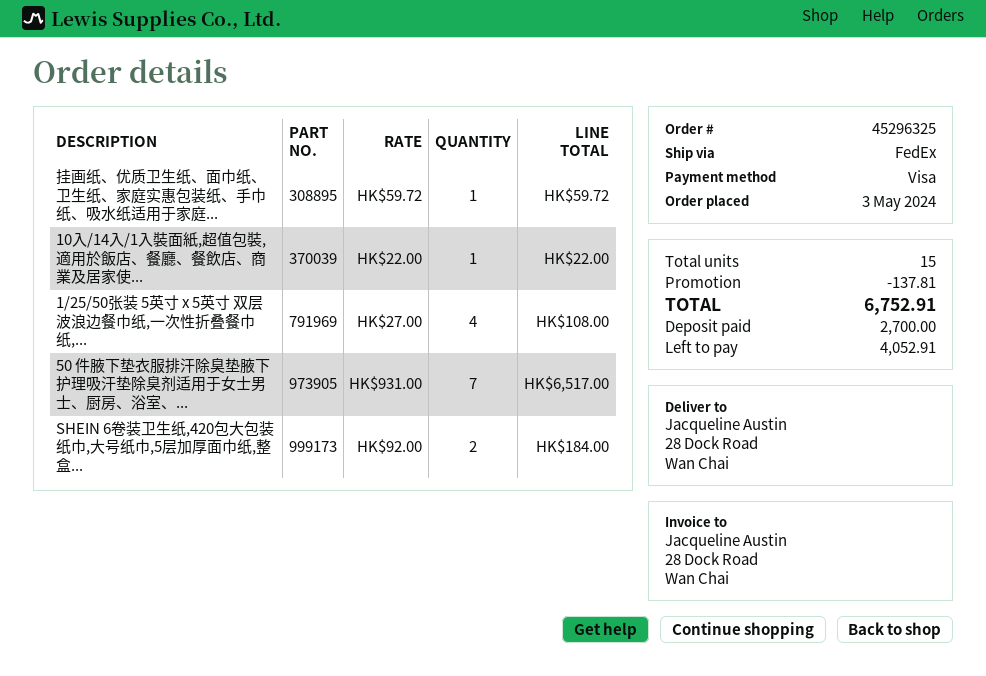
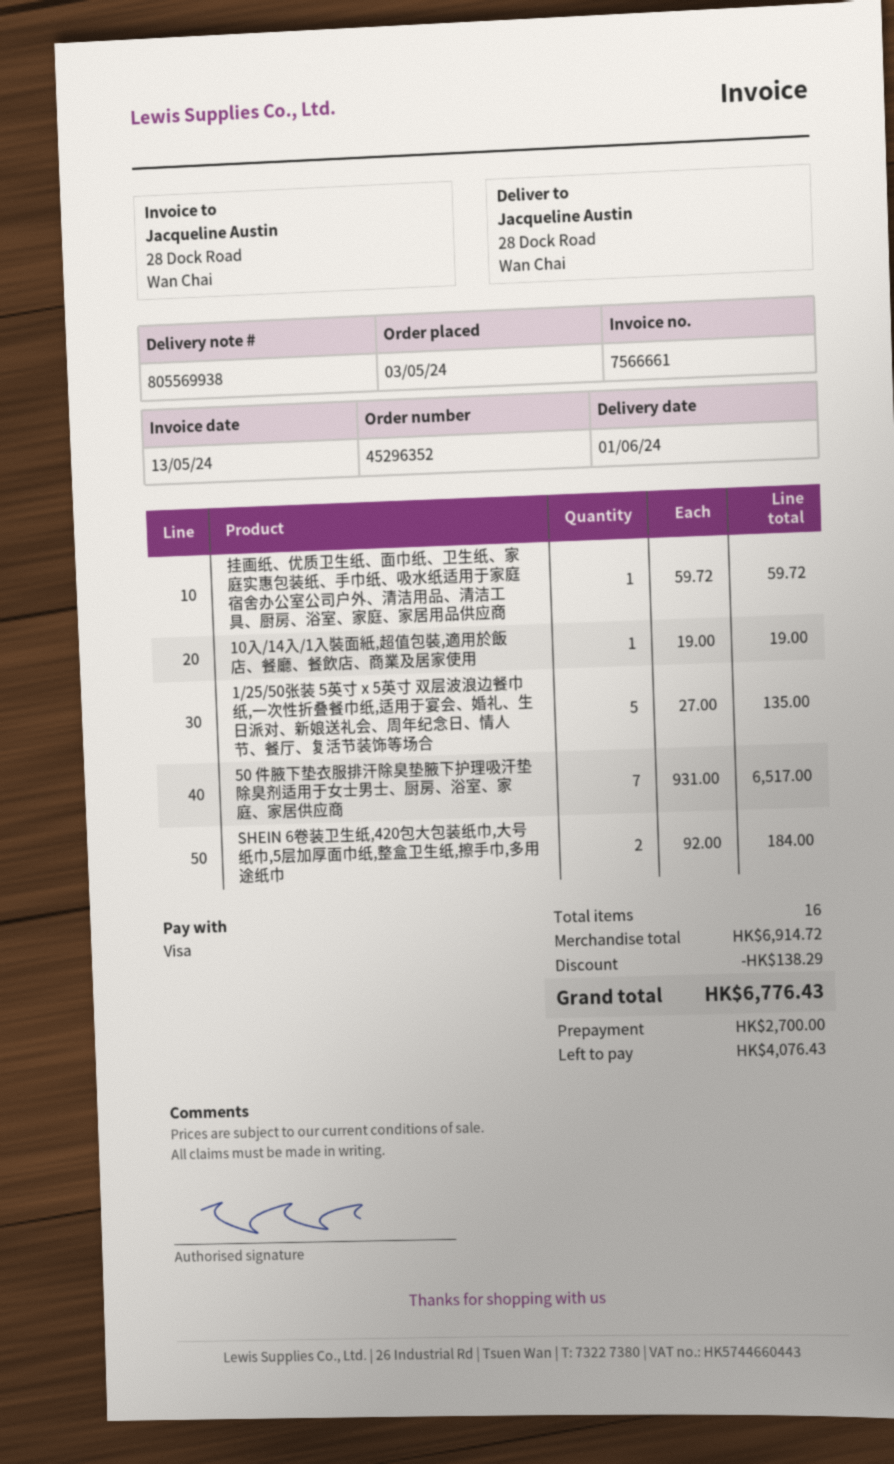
order number: 45296325 -> 45296352
10入/14入/1入裝面紙,超值包裝,適用於飯店、餐廳、餐飲店、商業及居家使...: 1 x 22.00 = 22.00 -> 1 x 19.00 = 19.00
1/25/50张装 5英寸 x 5英寸 双层波浪边餐巾纸,一次性折叠餐巾纸,...: 4 x 27.00 = 108.00 -> 5 x 27.00 = 135.00
total quantity: 15 -> 16
discount: 137.81 -> 138.29
total: 6752.91 -> 6776.43
balance: 4052.91 -> 4076.43

